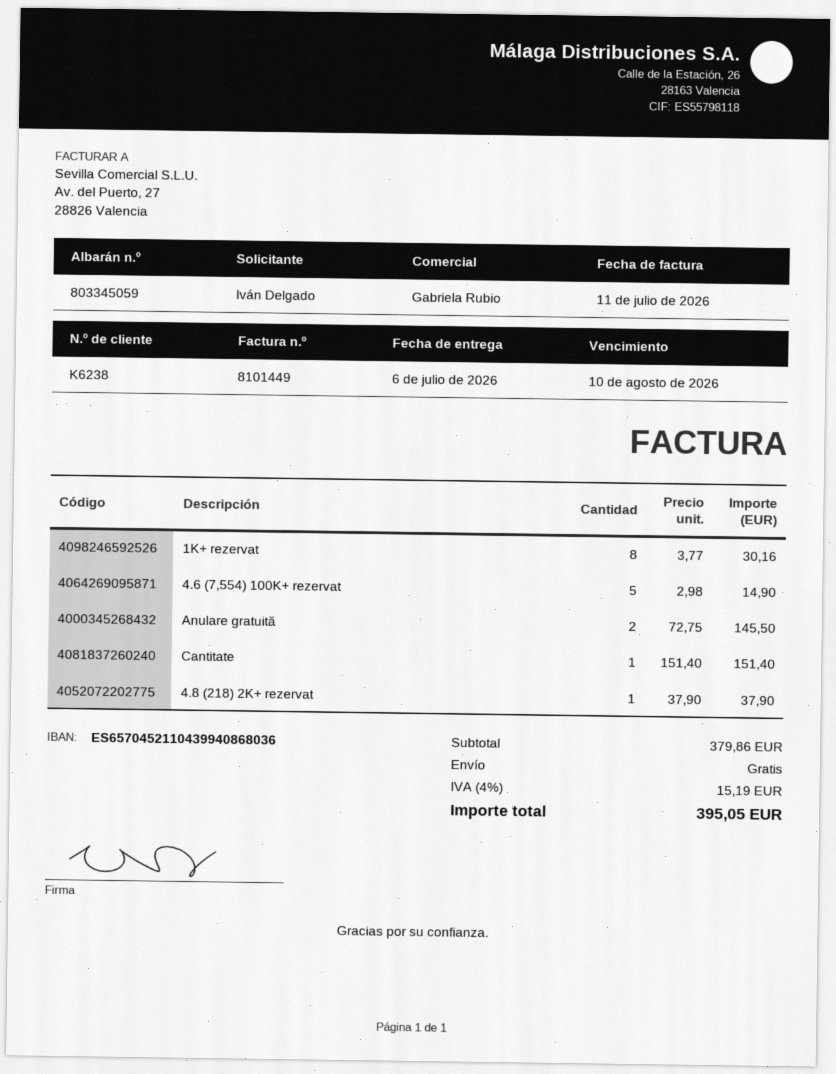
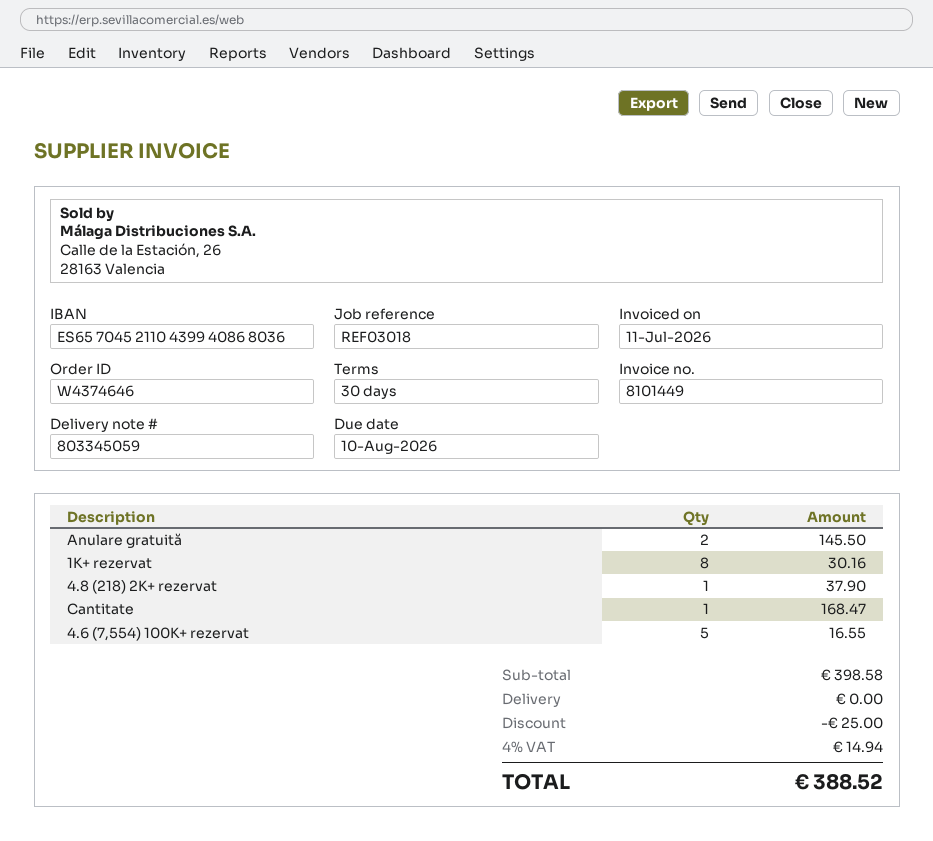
4.6 (7,554) 100K+ rezervat: 5 for 14.90 -> 5 for 16.55
Cantitate: 1 for 151.40 -> 1 for 168.47
subtotal: 379.86 -> 398.58
discount: none -> 25.00
tax: 4% = 15.19 -> 4% = 14.94
total: 395.05 -> 388.52

